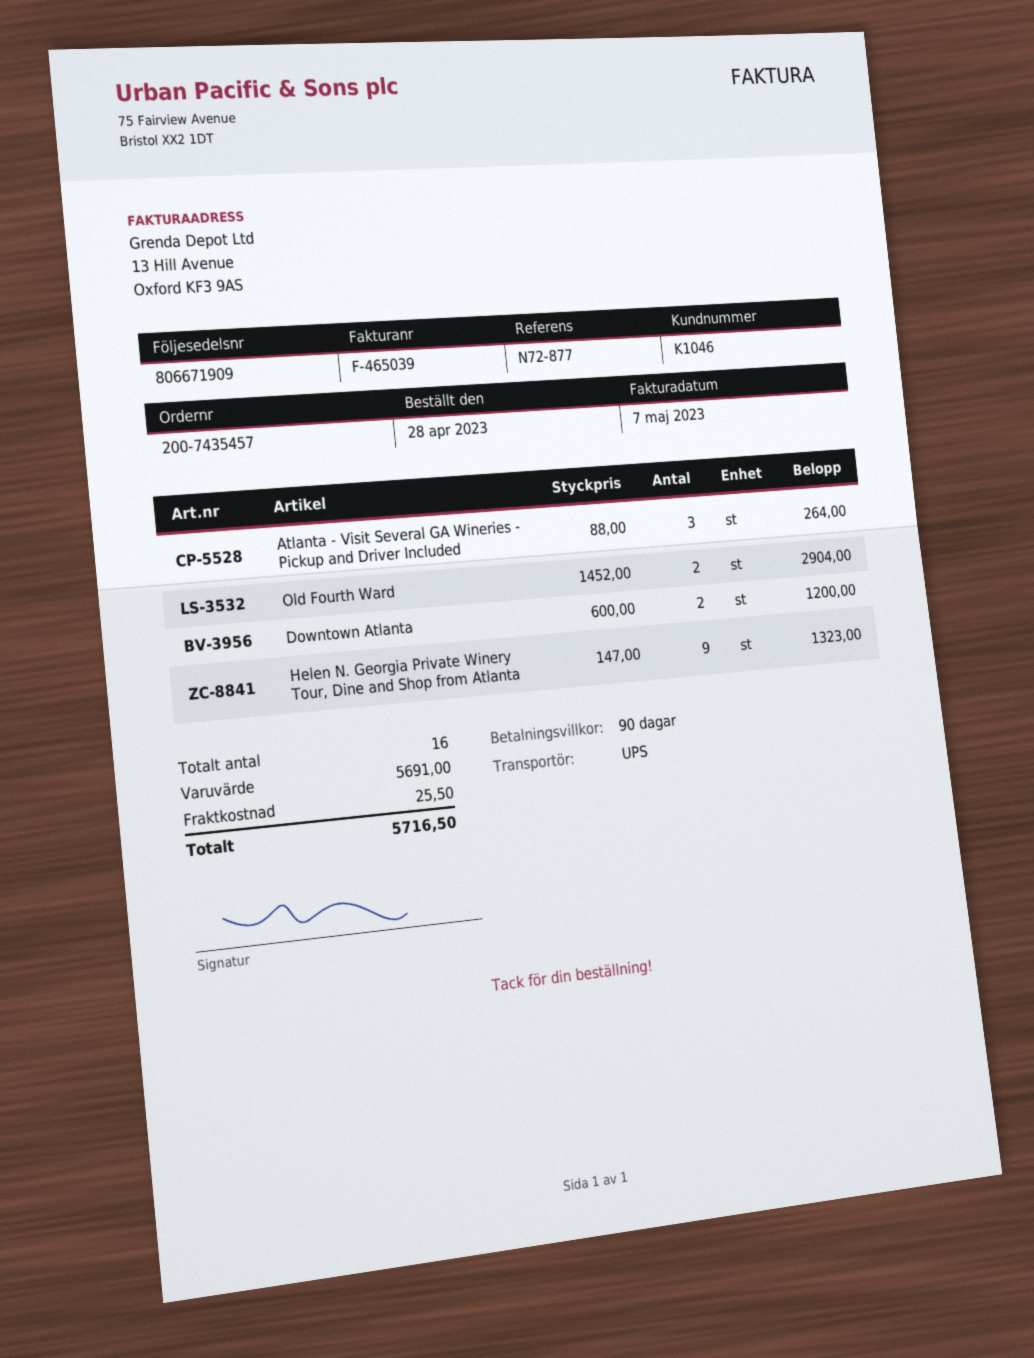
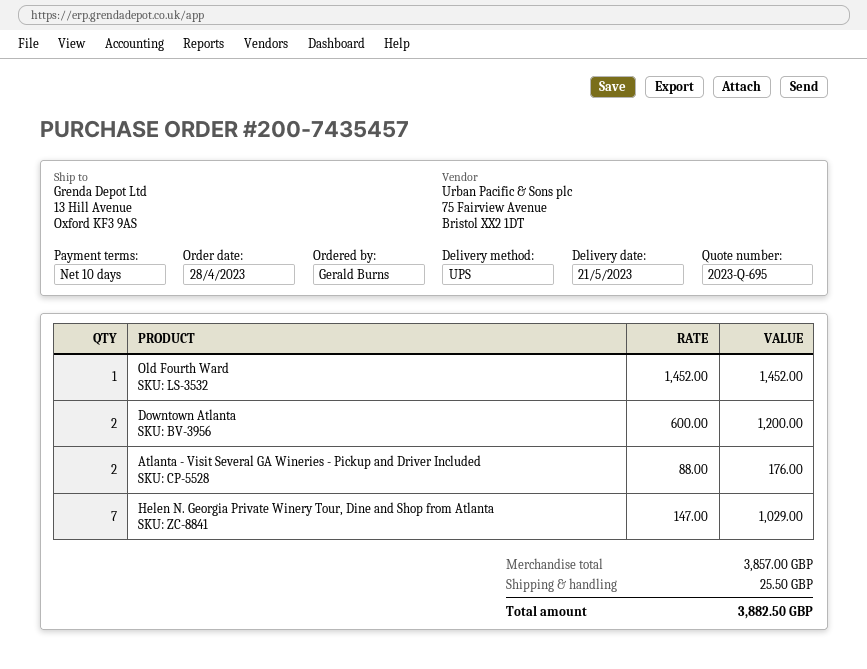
payment terms: 90 days -> 10 days
Atlanta - Visit Several GA Wineries - Pickup and Driver Included: 3 x 88.00 = 264.00 -> 2 x 88.00 = 176.00
Old Fourth Ward: 2 x 1452.00 = 2904.00 -> 1 x 1452.00 = 1452.00
Helen N. Georgia Private Winery Tour, Dine and Shop from Atlanta: 9 x 147.00 = 1323.00 -> 7 x 147.00 = 1029.00
subtotal: 5691.00 -> 3857.00
total: 5716.50 -> 3882.50

